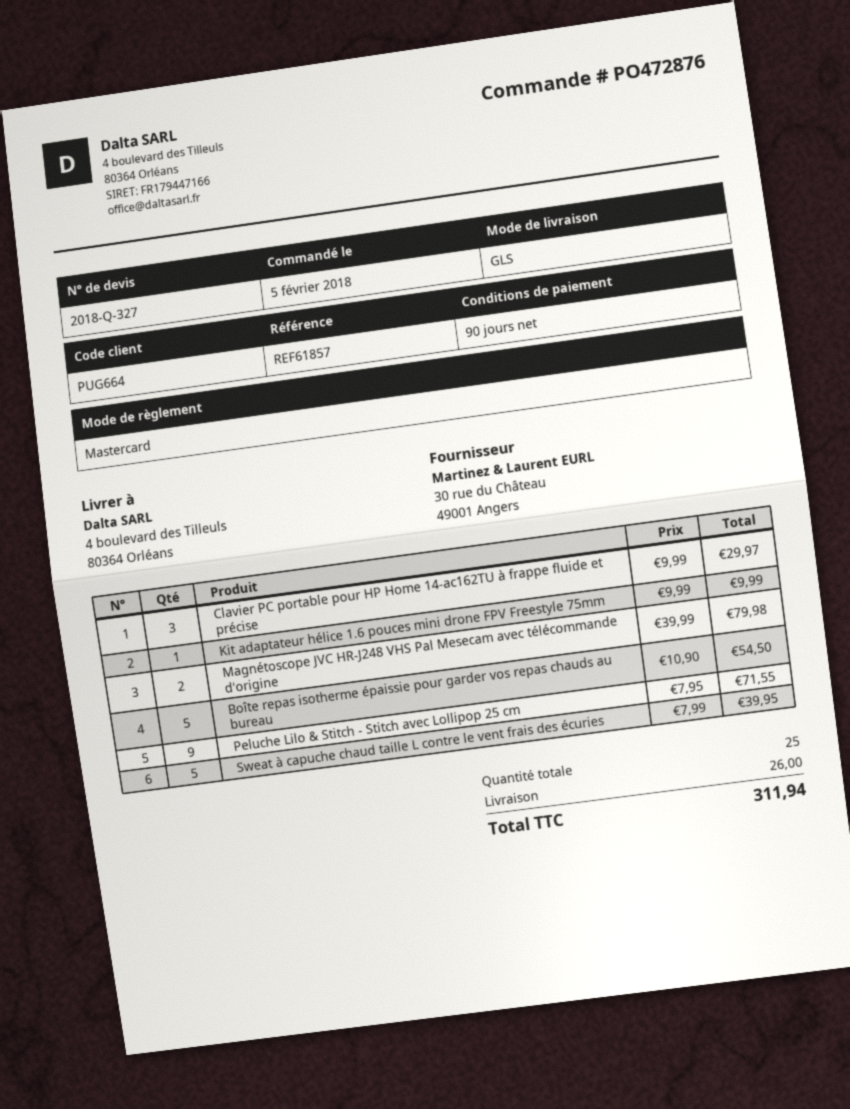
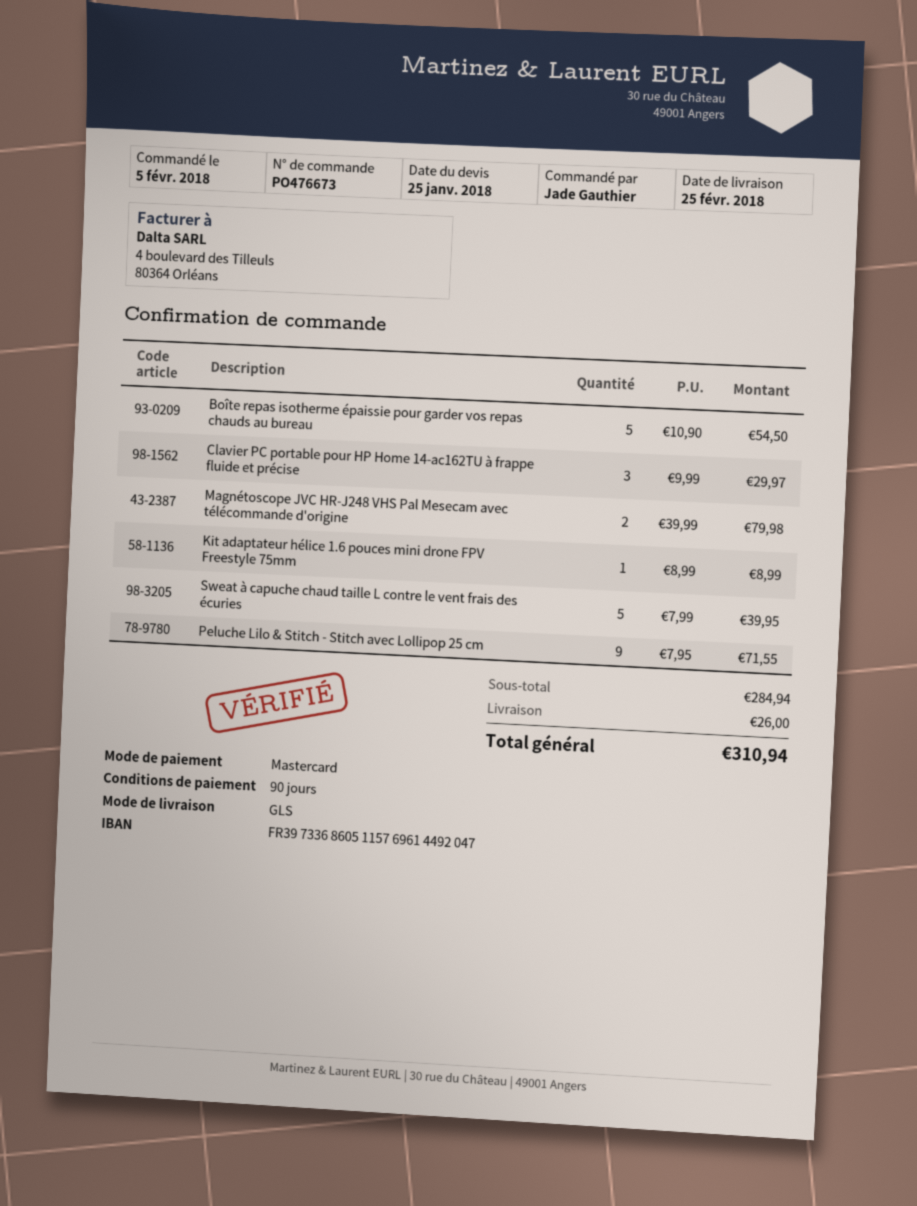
order number: PO472876 -> PO476673
Kit adaptateur hélice 1.6 pouces mini drone FPV Freestyle 75mm: 1 x 9.99 = 9.99 -> 1 x 8.99 = 8.99
total: 311.94 -> 310.94

